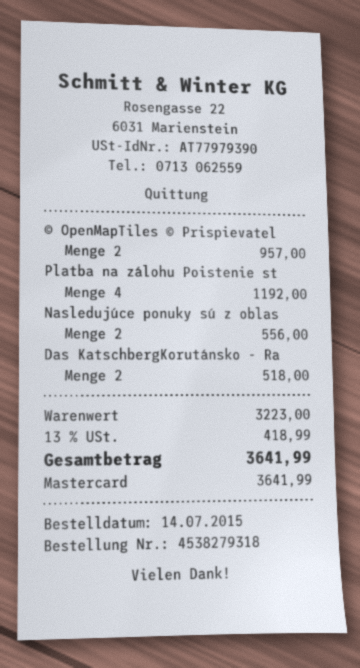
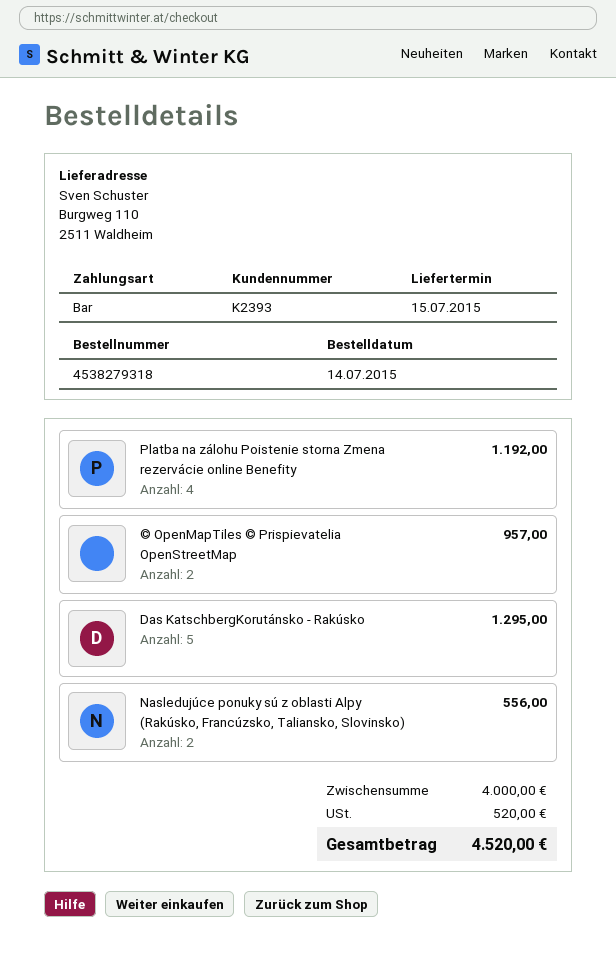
payment method: Mastercard -> cash
Das KatschbergKorutánsko - Ra: 2 for 518.00 -> 5 for 1295.00
subtotal: 3223.00 -> 4000.00
tax: 418.99 -> 520.00
total: 3641.99 -> 4520.00

